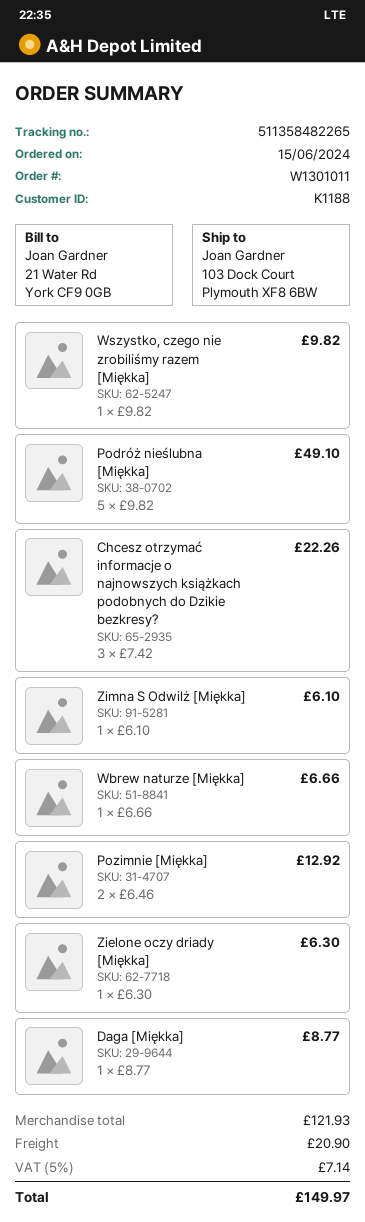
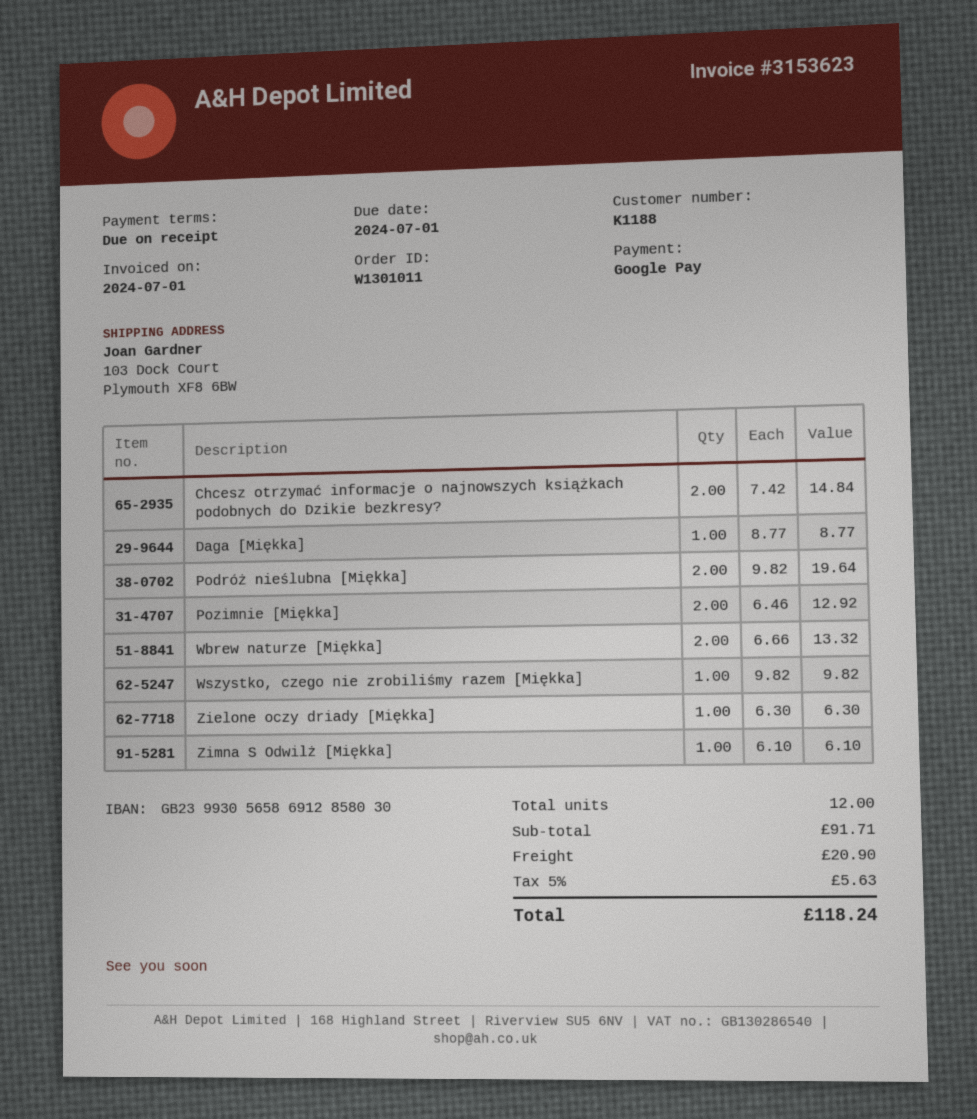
Podróż nieślubna [Miękka]: 5 x 9.82 = 49.10 -> 2 x 9.82 = 19.64
Chcesz otrzymać informacje o najnowszych książkach podobnych do Dzikie bezkresy?: 3 x 7.42 = 22.26 -> 2 x 7.42 = 14.84
Wbrew naturze [Miękka]: 1 x 6.66 = 6.66 -> 2 x 6.66 = 13.32
subtotal: 121.93 -> 91.71
tax: 5% = 7.14 -> 5% = 5.63
total: 149.97 -> 118.24

